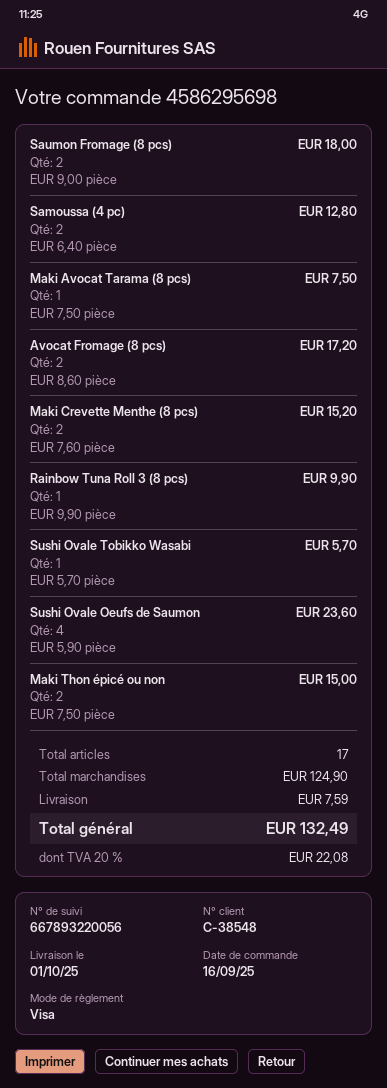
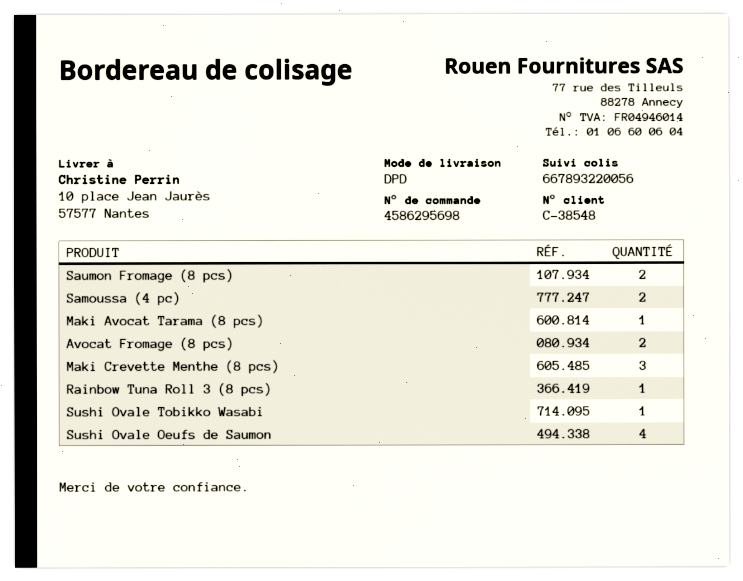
Maki Crevette Menthe (8 pcs): 2 -> 3
Maki Thon épicé ou non: 2 -> none

